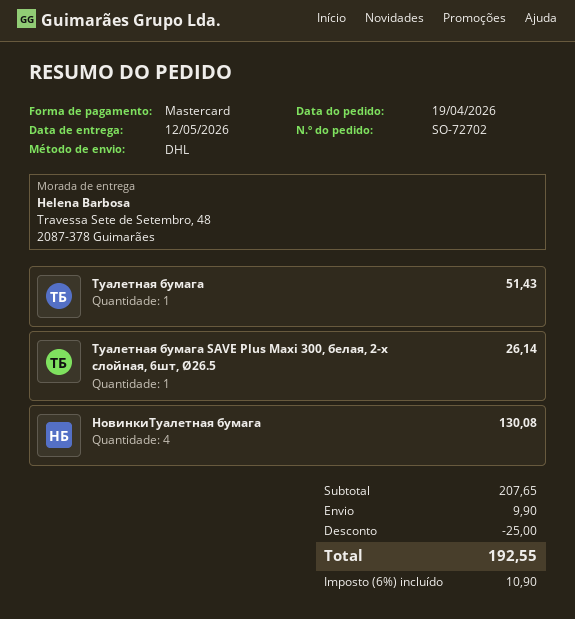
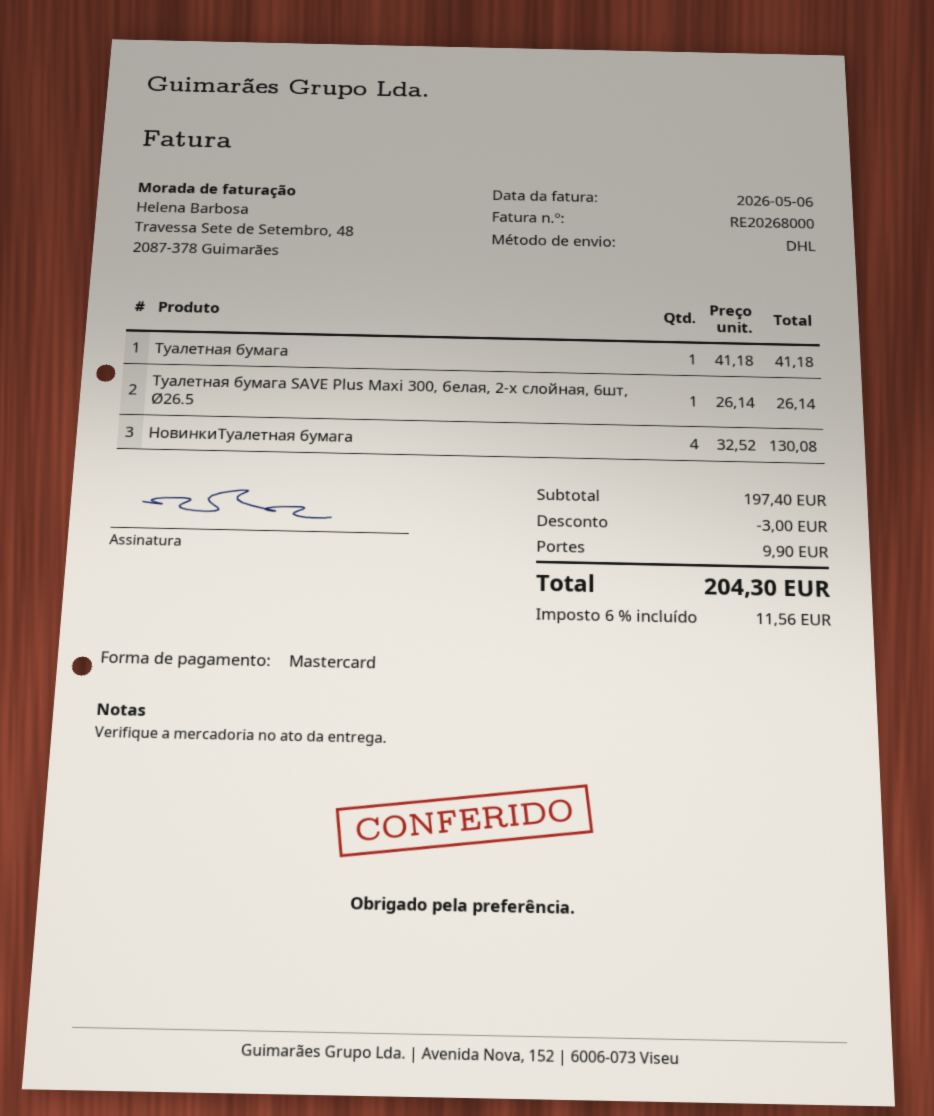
Туалетная бумага: 1 for 51.43 -> 1 for 41.18
subtotal: 207.65 -> 197.40
discount: 25.00 -> 3.00
tax: 6% = 10.90 -> 6% = 11.56
total: 192.55 -> 204.30

